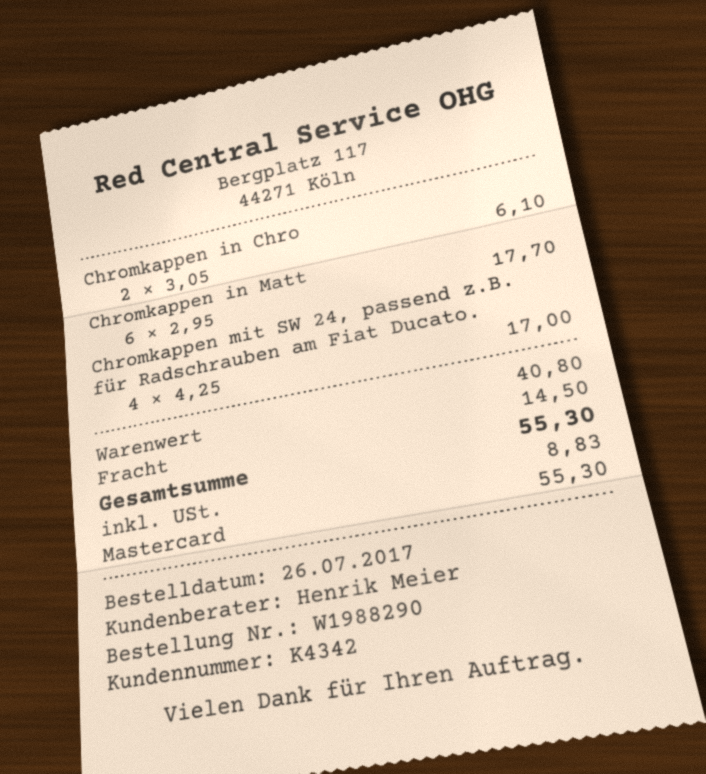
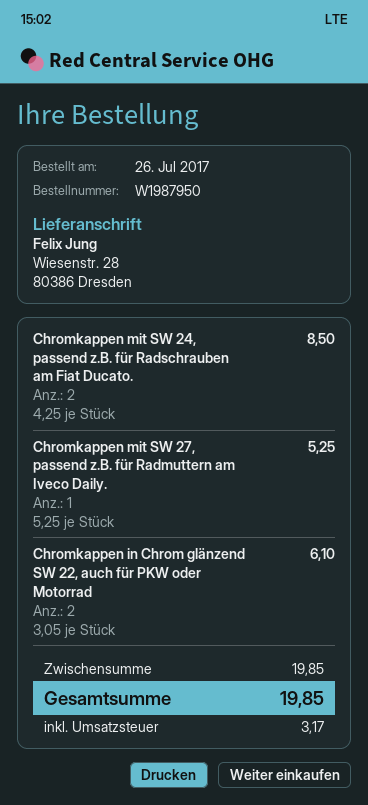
order number: W1988290 -> W1987950
Chromkappen in Matt: 6 x 2.95 = 17.70 -> none
Chromkappen mit SW 24, passend z.B. für Radschrauben am Fiat Ducato.: 4 x 4.25 = 17.00 -> 2 x 4.25 = 8.50
Chromkappen mit SW 27, passend z.B. für Radmuttern am Iveco Daily.: none -> 1 x 5.25 = 5.25
subtotal: 40.80 -> 19.85
shipping: 14.50 -> none
tax: 8.83 -> 3.17
total: 55.30 -> 19.85

